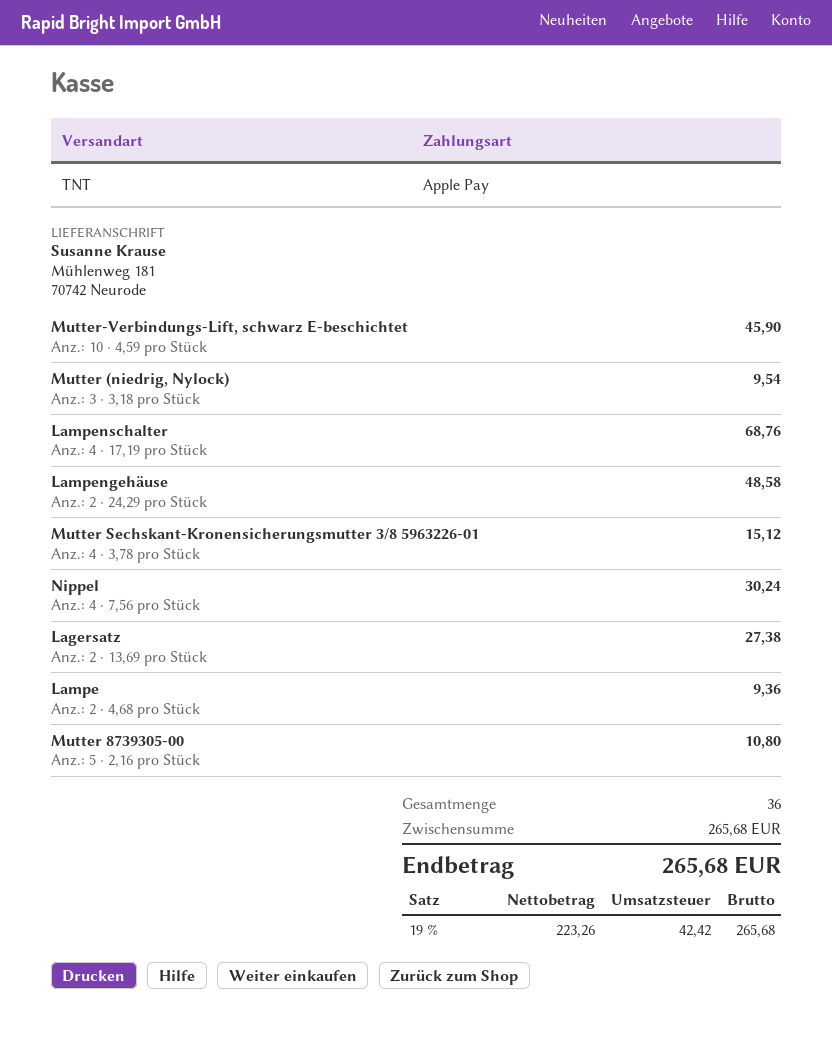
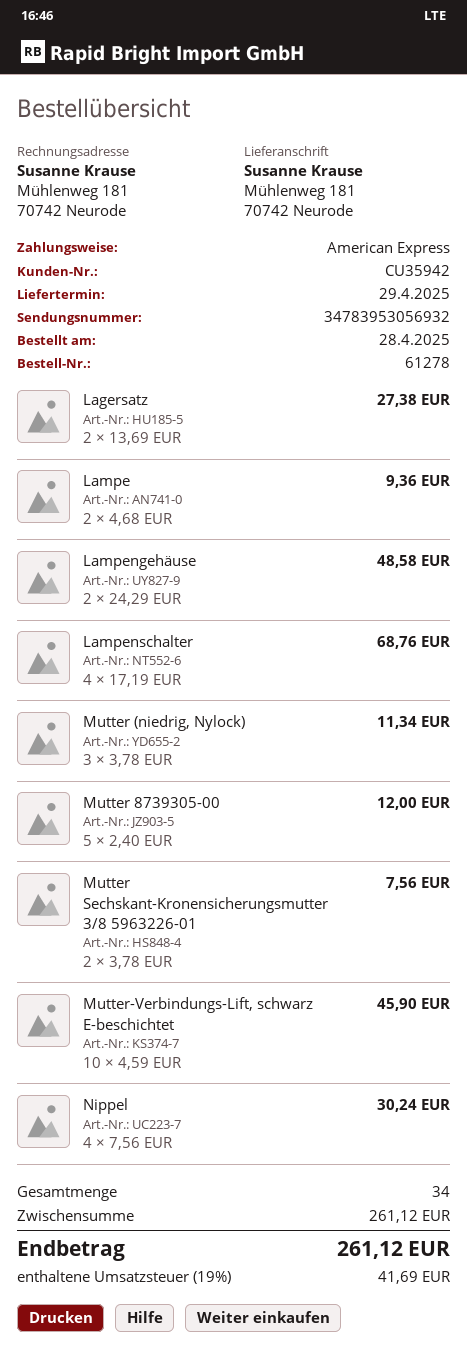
payment method: Apple Pay -> American Express
Mutter (niedrig, Nylock): 3 x 3.18 = 9.54 -> 3 x 3.78 = 11.34
Mutter Sechskant-Kronensicherungsmutter 3/8 5963226-01: 4 x 3.78 = 15.12 -> 2 x 3.78 = 7.56
Mutter 8739305-00: 5 x 2.16 = 10.80 -> 5 x 2.40 = 12.00
total quantity: 36 -> 34
subtotal: 265.68 -> 261.12
tax: 19% = 42.42 -> 19% = 41.69
total: 265.68 -> 261.12

